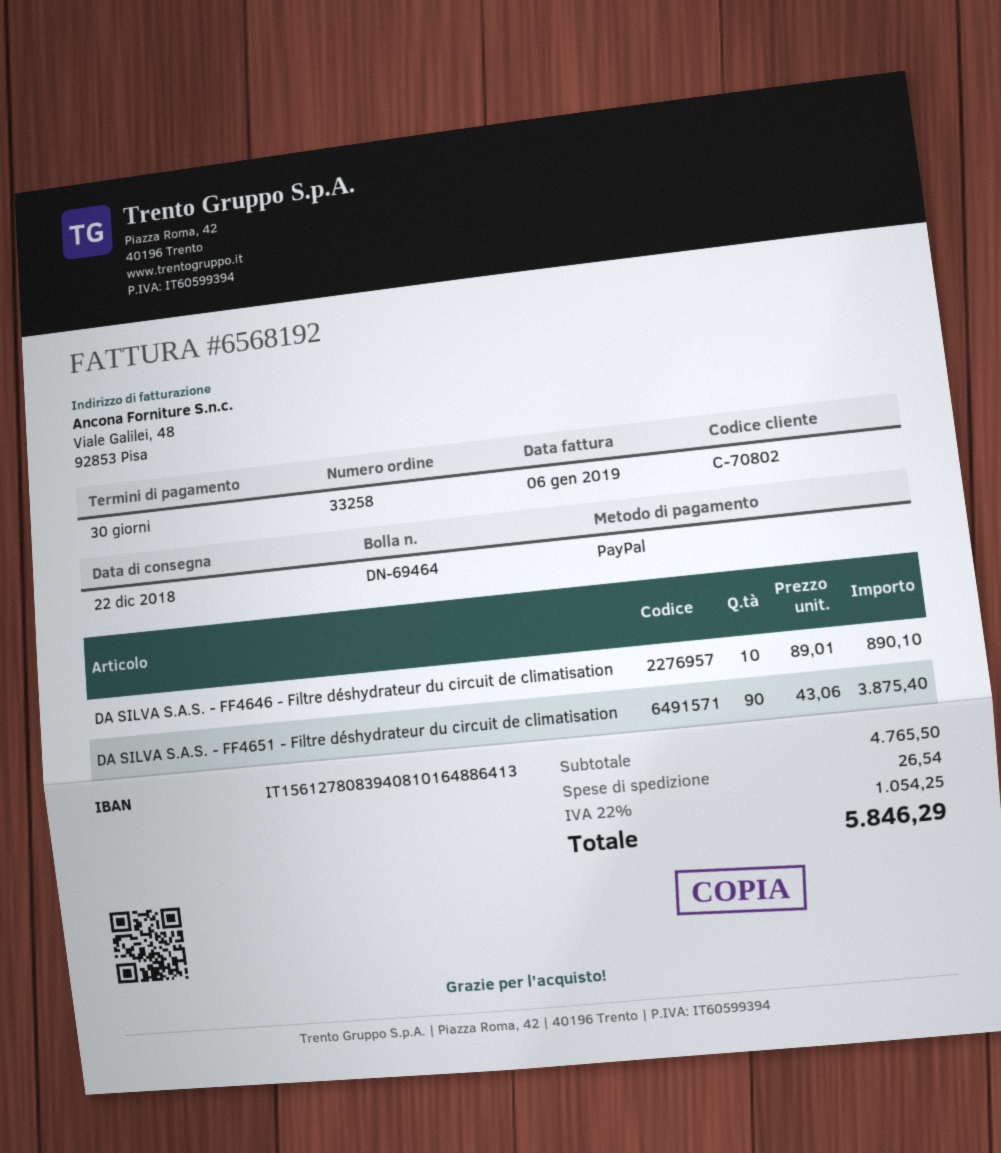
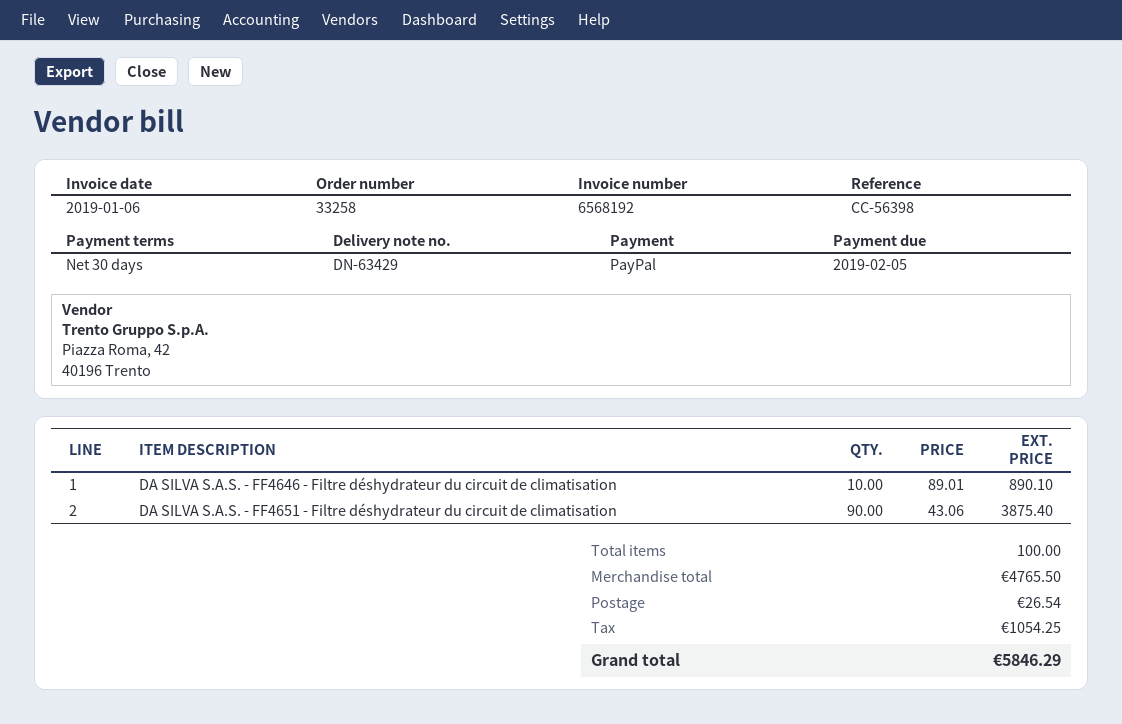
delivery note number: DN-69464 -> DN-63429

